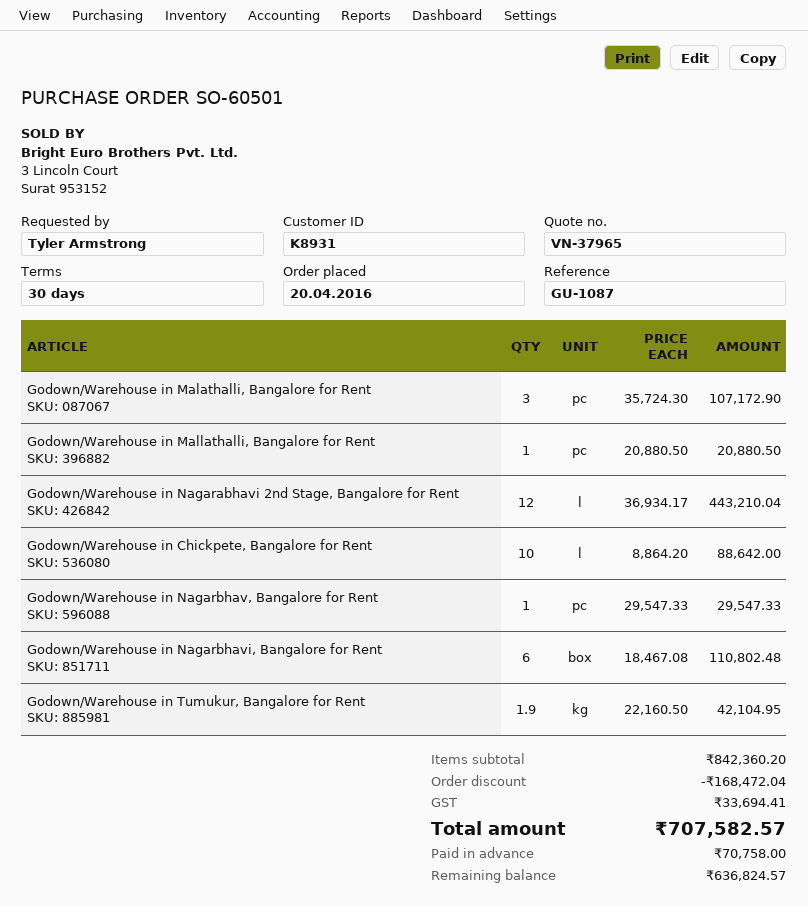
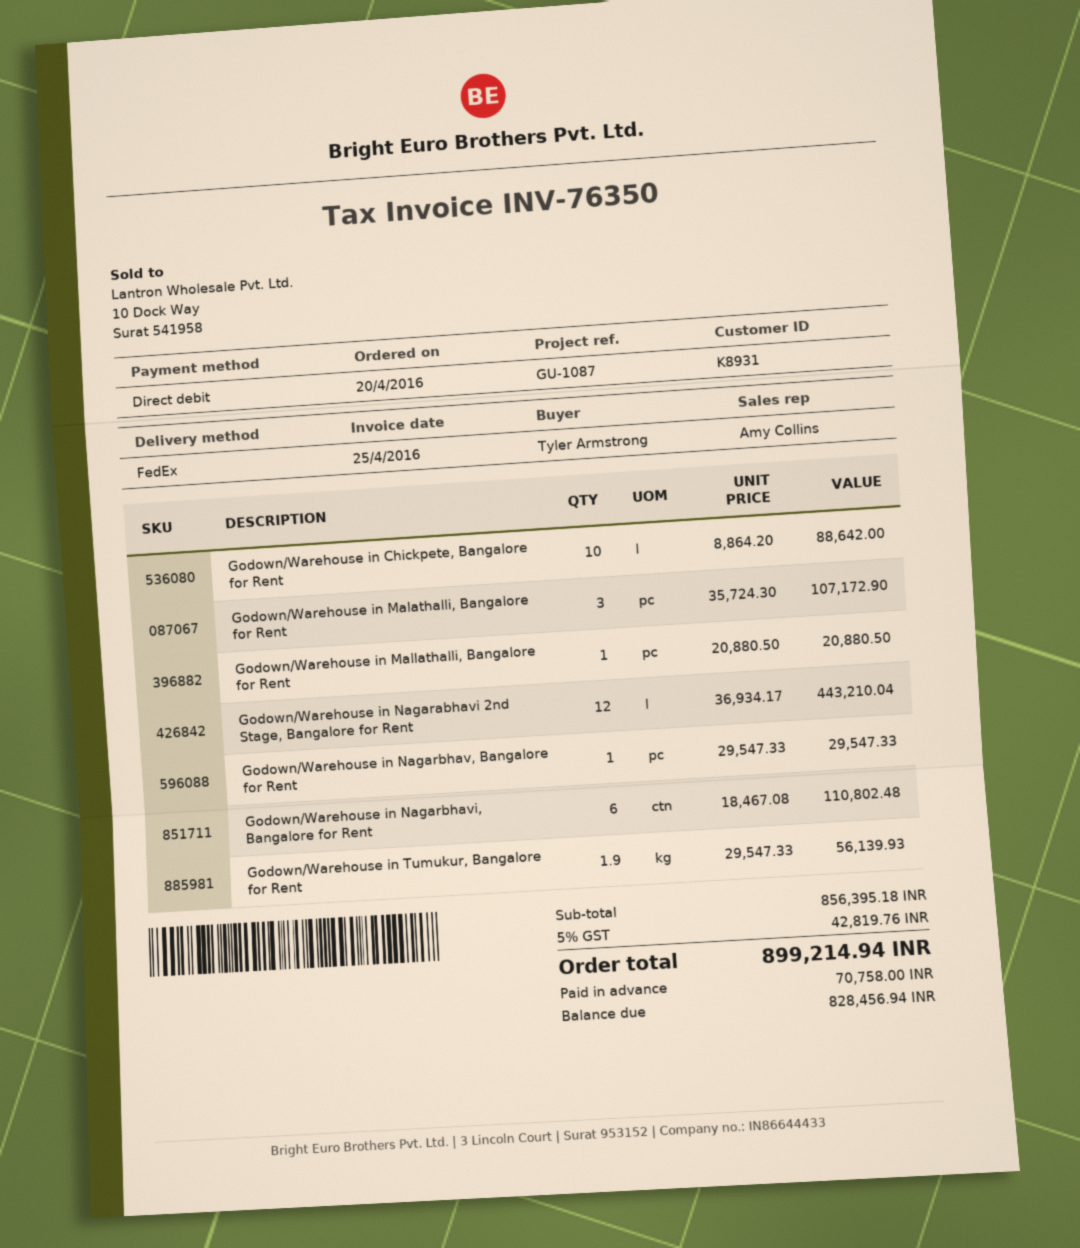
Godown/Warehouse in Tumukur, Bangalore for Rent: 1.9 x 22160.50 = 42104.95 -> 1.9 x 29547.33 = 56139.93
subtotal: 842360.20 -> 856395.18
discount: 168472.04 -> none
tax: 33694.41 -> 42819.76
total: 707582.57 -> 899214.94
balance: 636824.57 -> 828456.94

